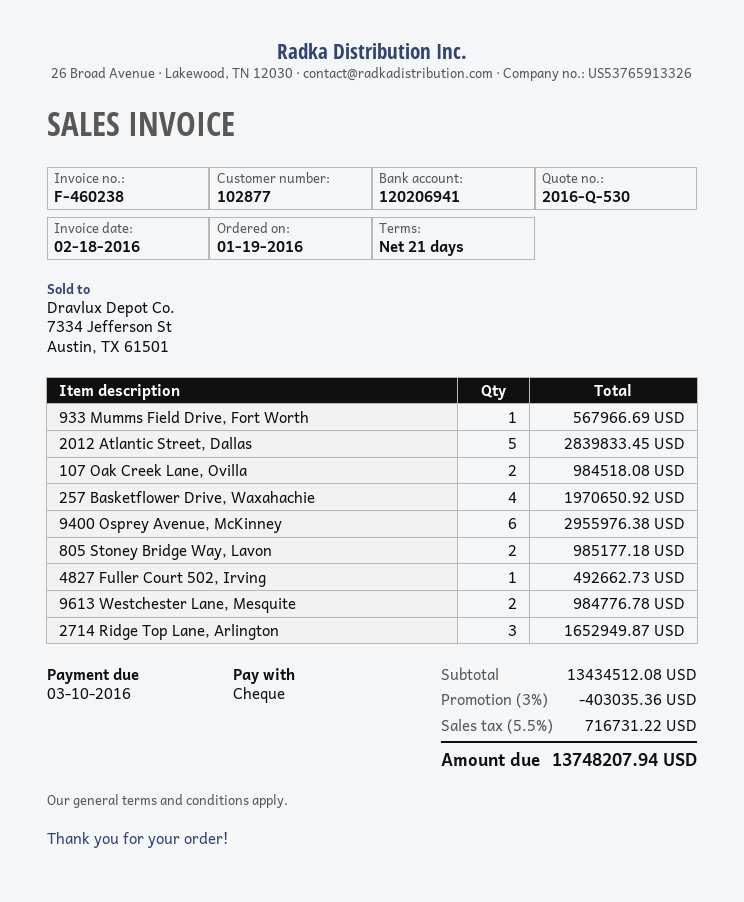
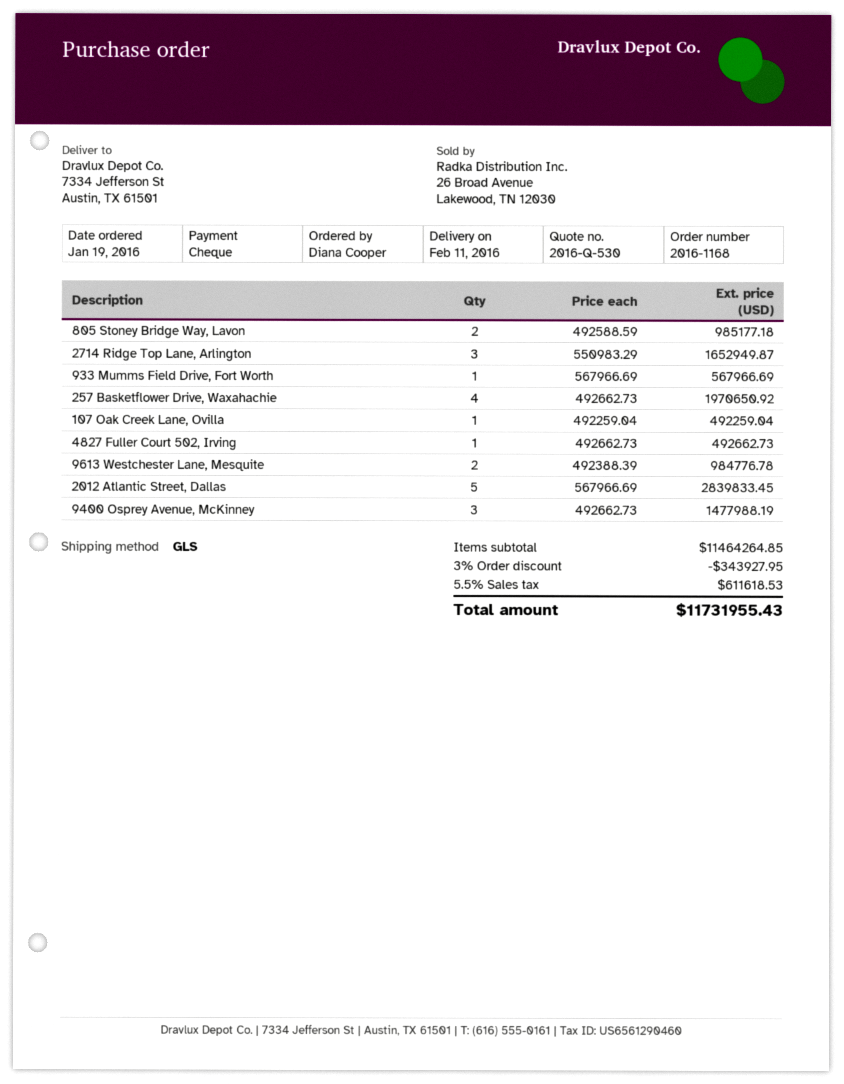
107 Oak Creek Lane, Ovilla: 2 for 984518.08 -> 1 for 492259.04
9400 Osprey Avenue, McKinney: 6 for 2955976.38 -> 3 for 1477988.19
subtotal: 13434512.08 -> 11464264.85
discount: 3% = 403035.36 -> 3% = 343927.95
tax: 5.5% = 716731.22 -> 5.5% = 611618.53
total: 13748207.94 -> 11731955.43

